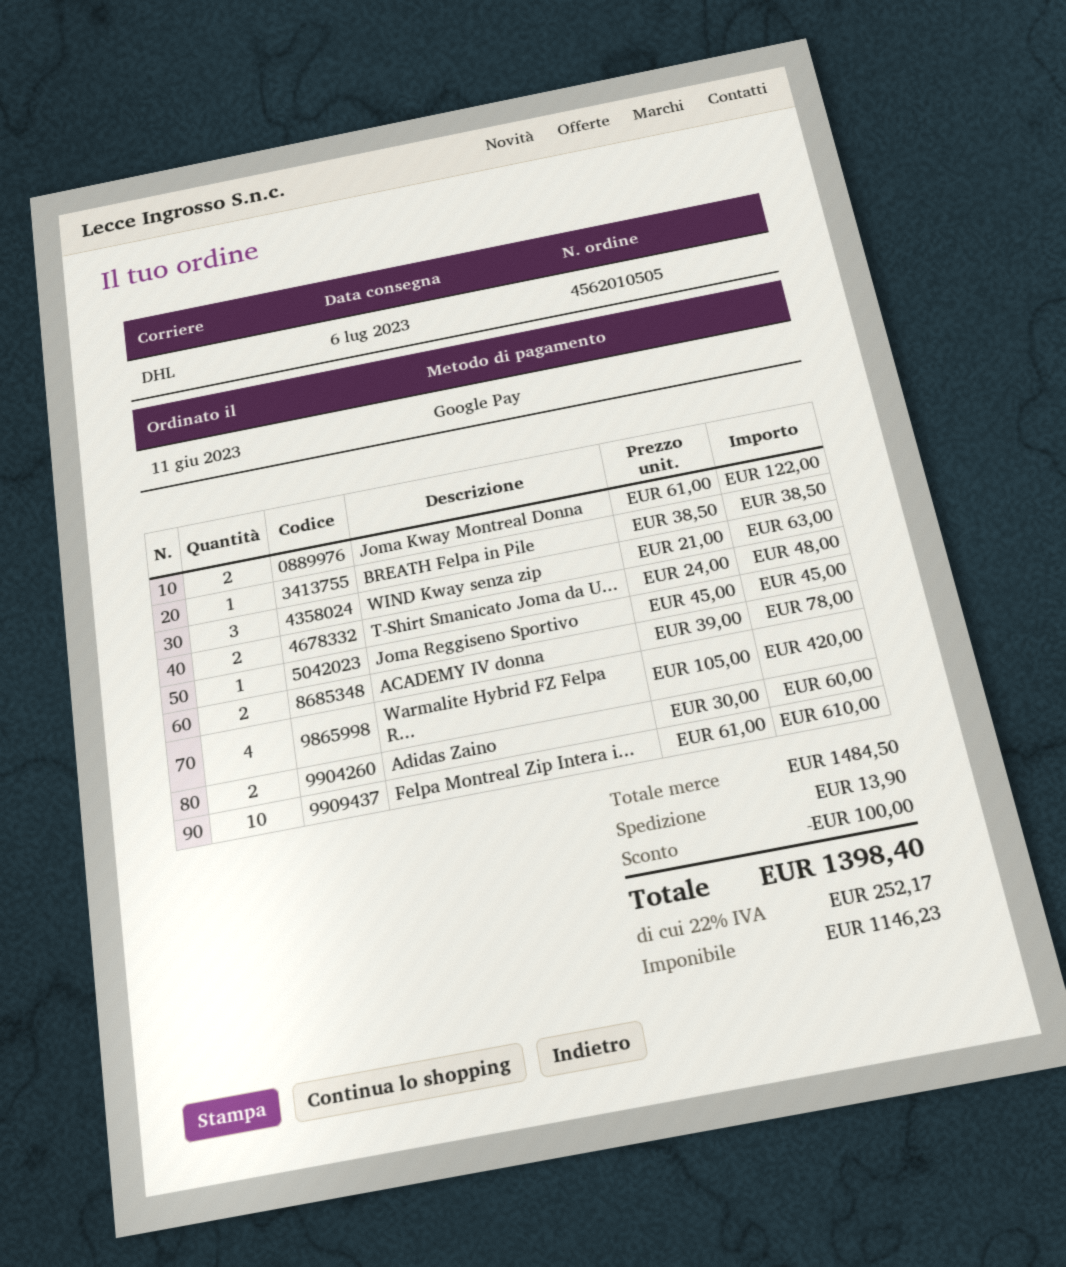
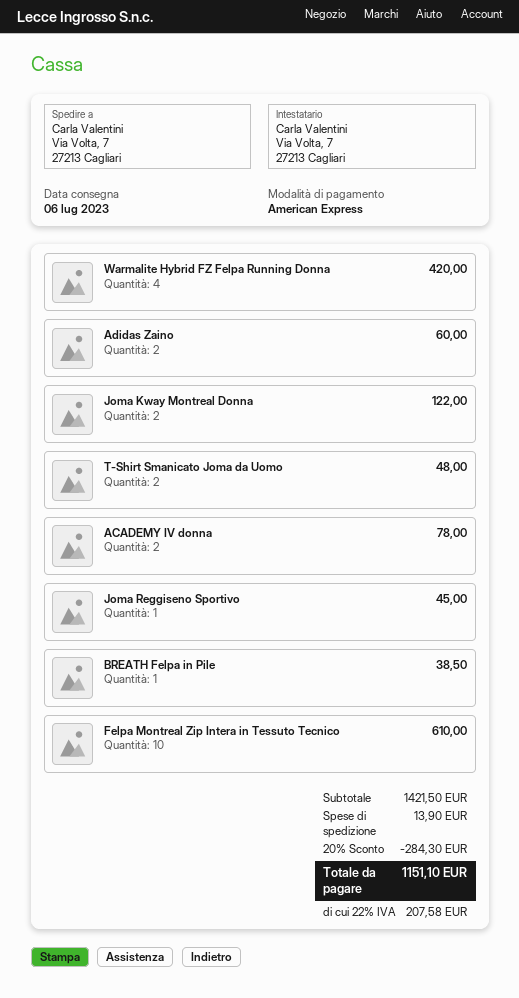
payment method: Google Pay -> American Express
WIND Kway senza zip: 3 for 63.00 -> none
subtotal: 1484.50 -> 1421.50
discount: 100.00 -> 284.30
tax: 22% = 252.17 -> 22% = 207.58
total: 1398.40 -> 1151.10

